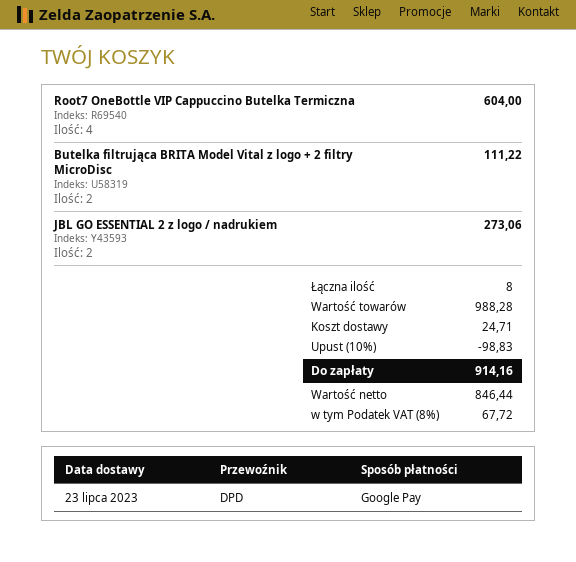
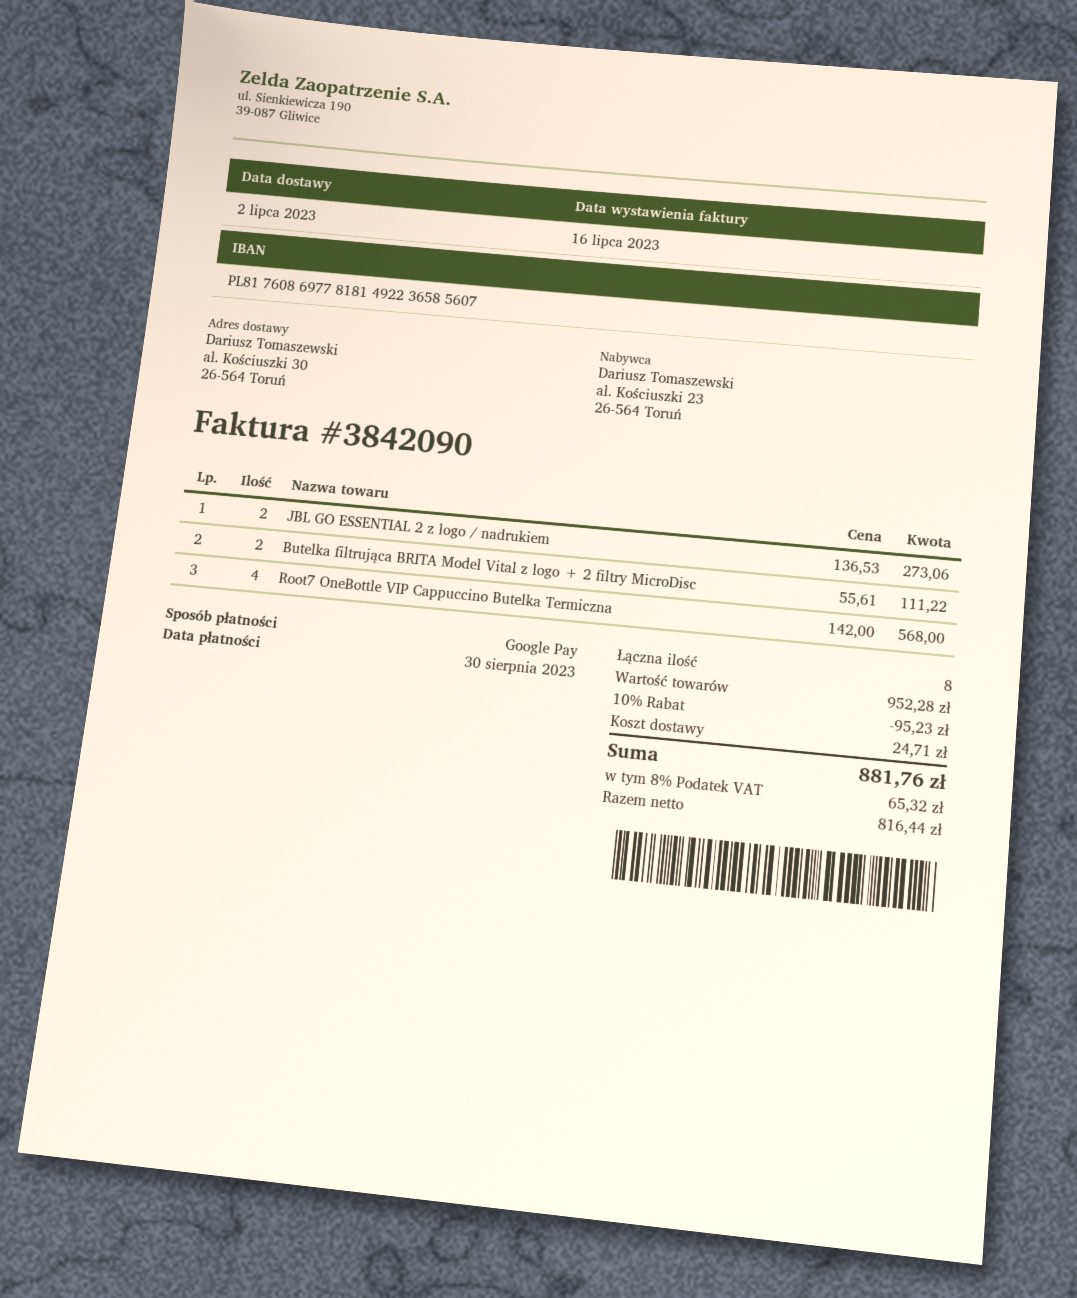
delivery date: 2023-07-23 -> 2023-07-02
Root7 OneBottle VIP Cappuccino Butelka Termiczna: 4 for 604.00 -> 4 for 568.00
subtotal: 988.28 -> 952.28
discount: 10% = 98.83 -> 10% = 95.23
net: 846.44 -> 816.44
tax: 8% = 67.72 -> 8% = 65.32
total: 914.16 -> 881.76

